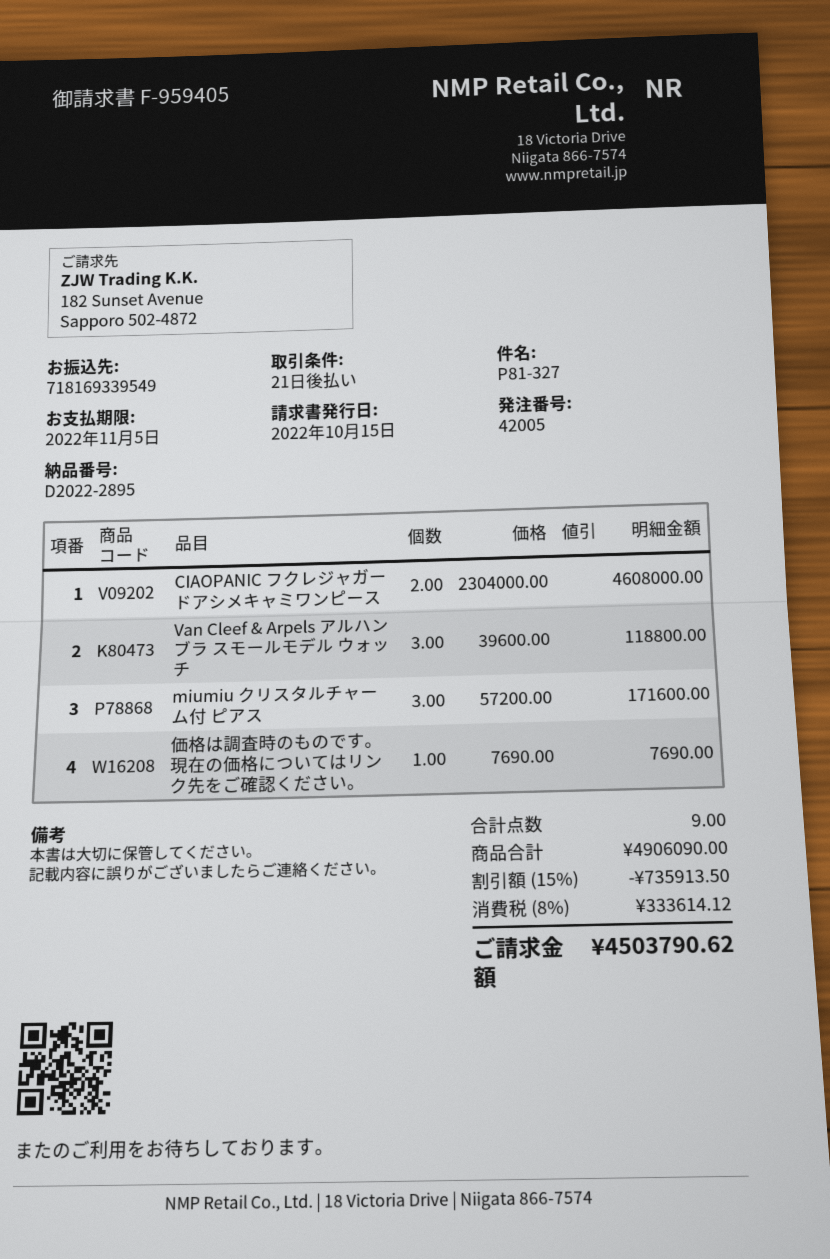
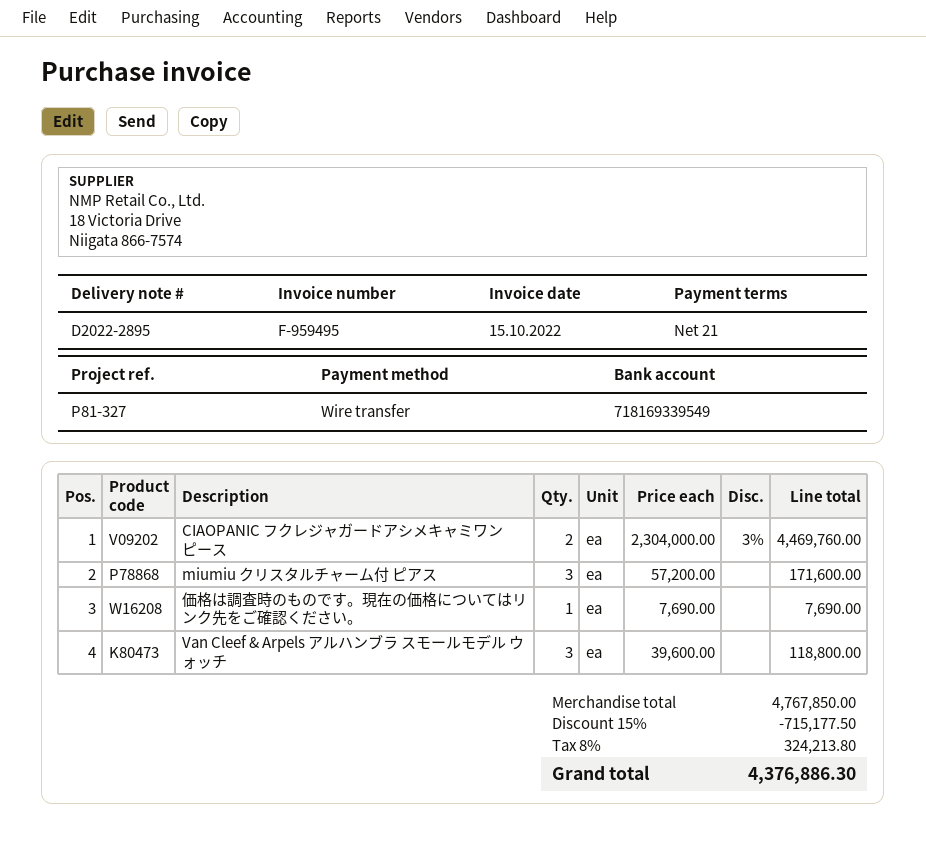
invoice number: F-959405 -> F-959495
CIAOPANIC フクレジャガードアシメキャミワンピース: 2 x 2304000.00 = 4608000.00 -> 2 x 2304000.00 - 3% = 4469760.00
subtotal: 4906090.00 -> 4767850.00
discount: 15% = 735913.50 -> 15% = 715177.50
tax: 8% = 333614.12 -> 8% = 324213.80
total: 4503790.62 -> 4376886.30

